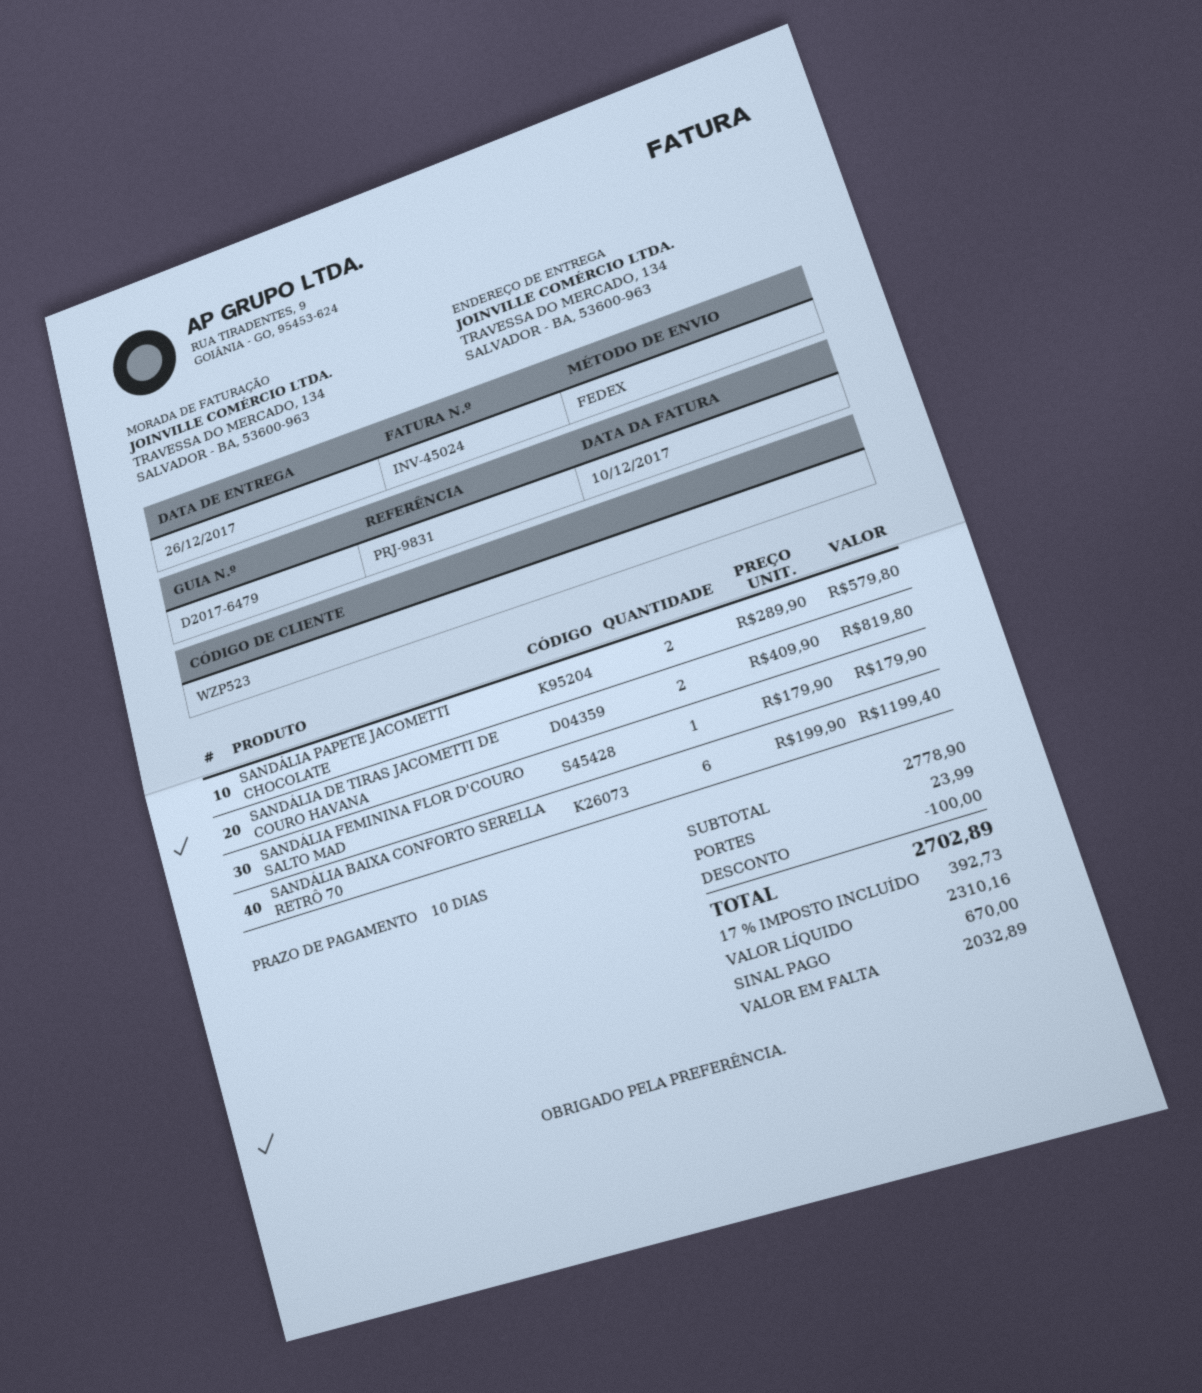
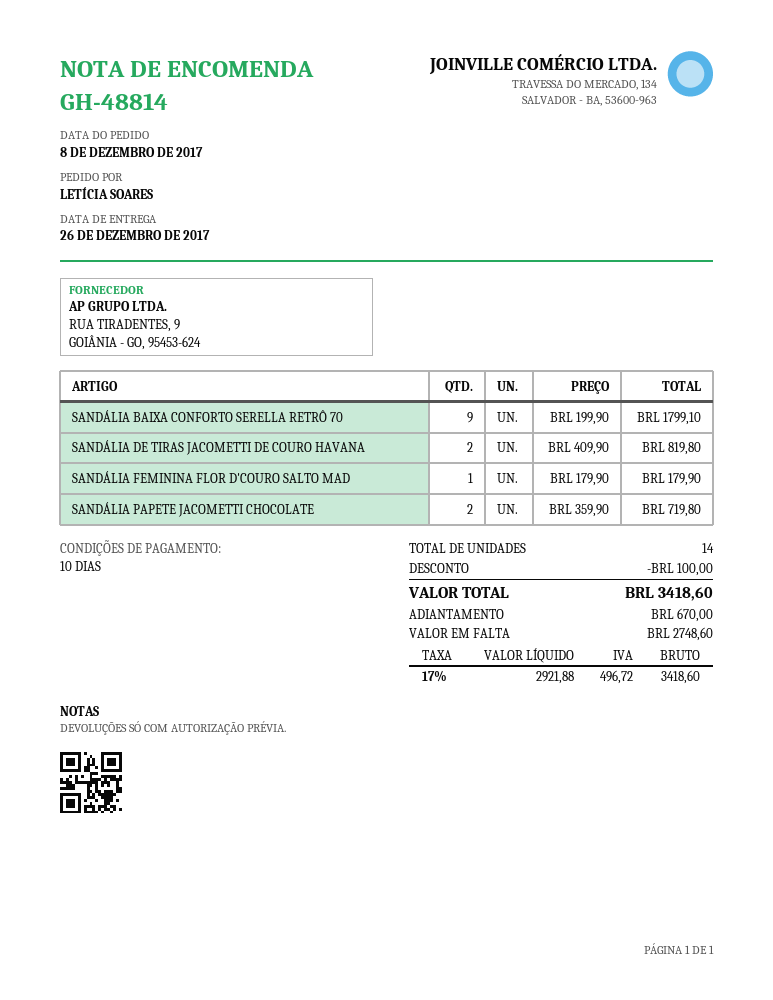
SANDÁLIA PAPETE JACOMETTI CHOCOLATE: 2 x 289.90 = 579.80 -> 2 x 359.90 = 719.80
SANDÁLIA BAIXA CONFORTO SERELLA RETRÔ 70: 6 x 199.90 = 1199.40 -> 9 x 199.90 = 1799.10
shipping: 23.99 -> none
net: 2310.16 -> 2921.88
tax: 17% = 392.73 -> 17% = 496.72
total: 2702.89 -> 3418.60
balance: 2032.89 -> 2748.60

